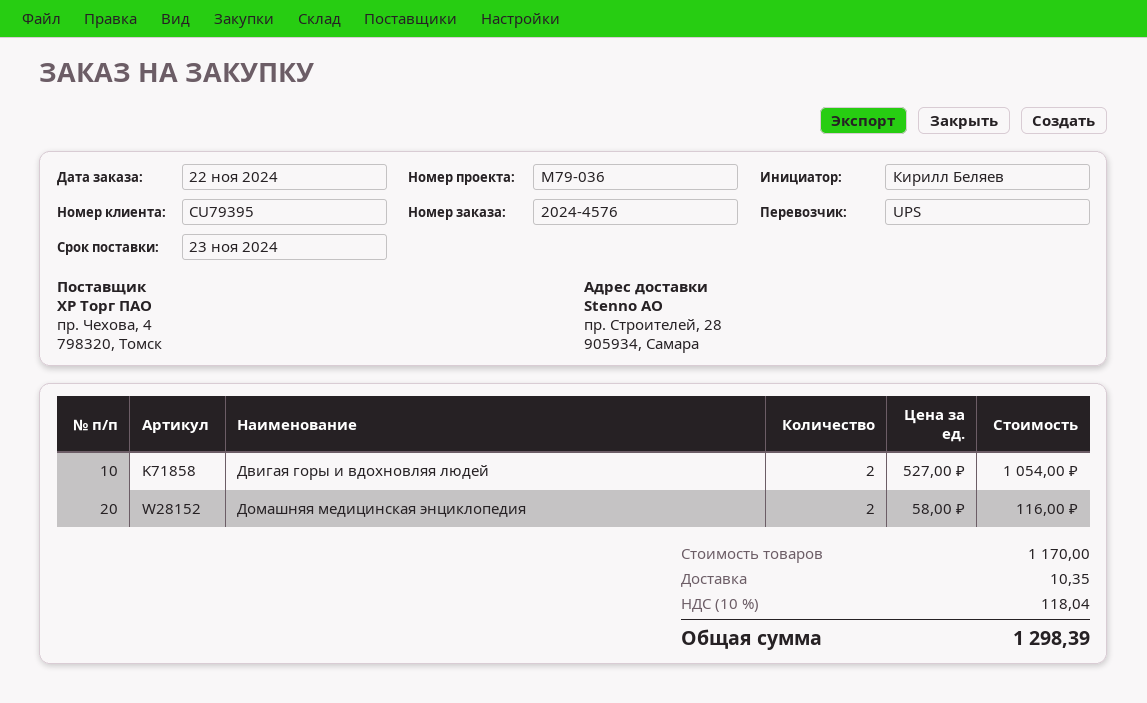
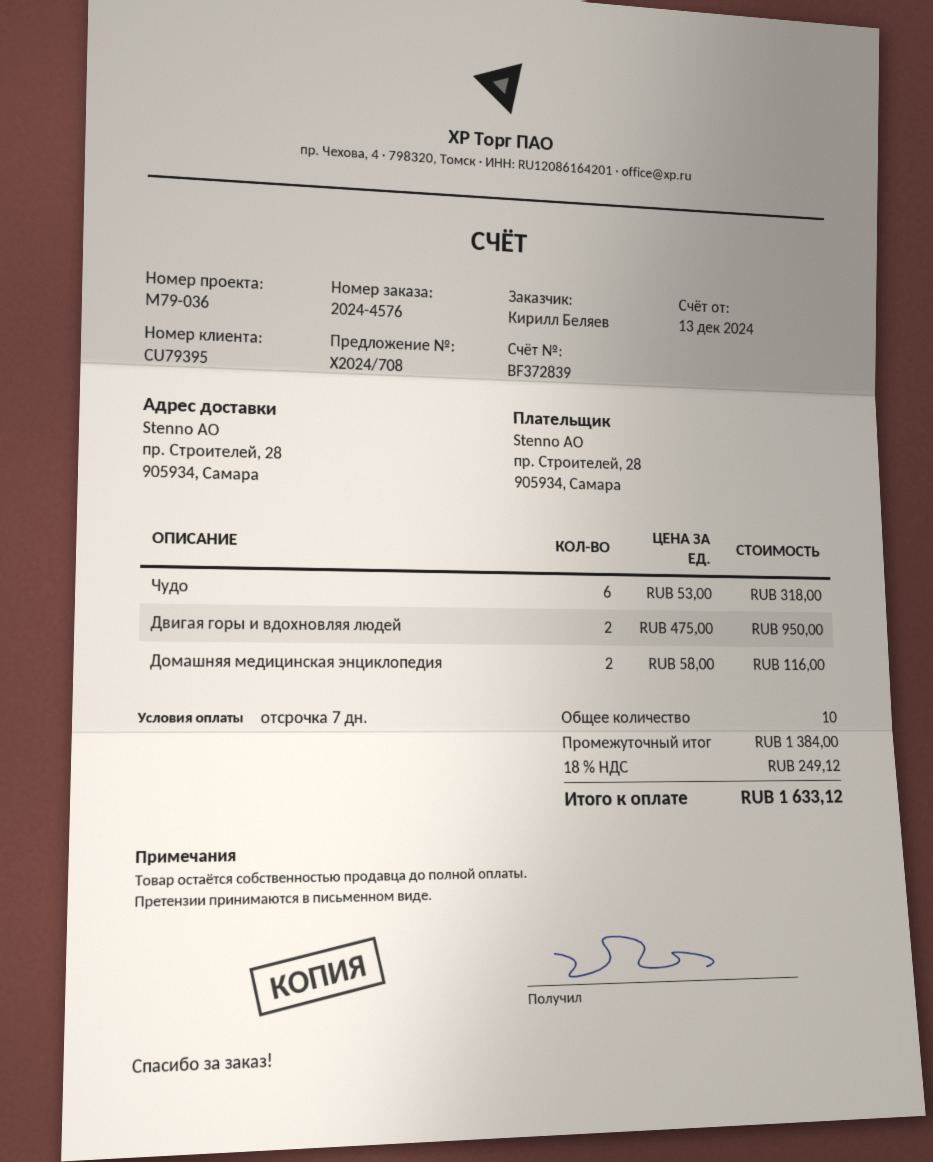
Двигая горы и вдохновляя людей: 2 x 527.00 = 1054.00 -> 2 x 475.00 = 950.00
Чудо: none -> 6 x 53.00 = 318.00
subtotal: 1170.00 -> 1384.00
shipping: 10.35 -> none
tax: 10% = 118.04 -> 18% = 249.12
total: 1298.39 -> 1633.12

